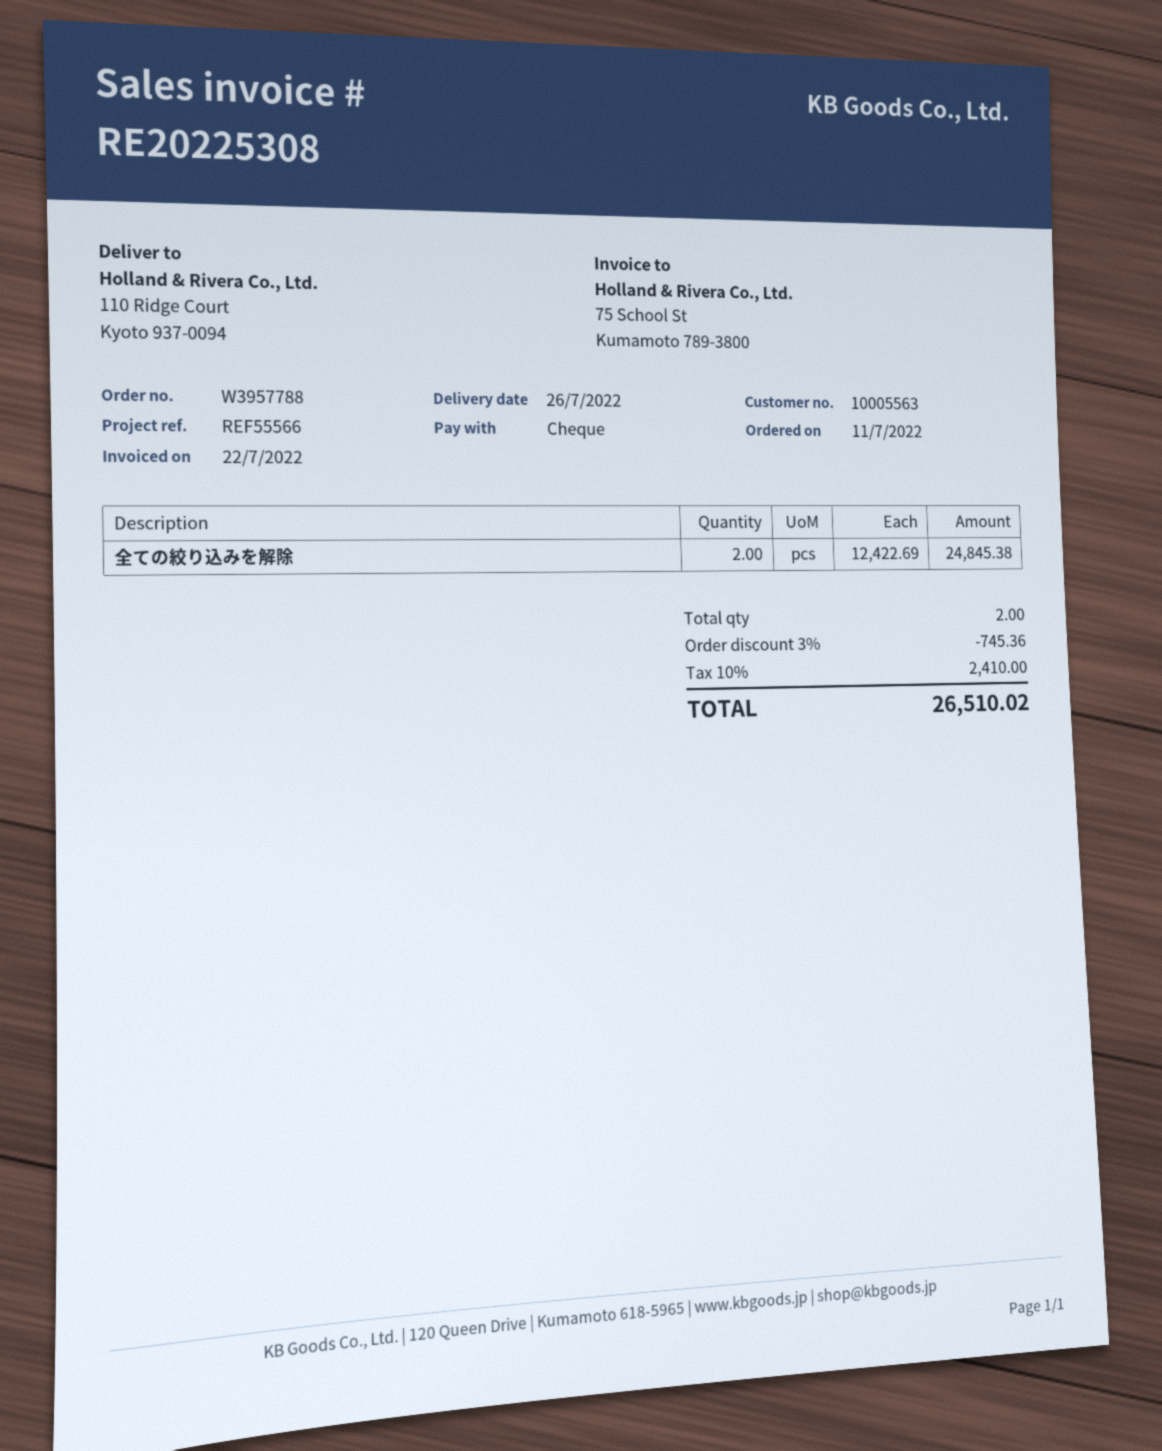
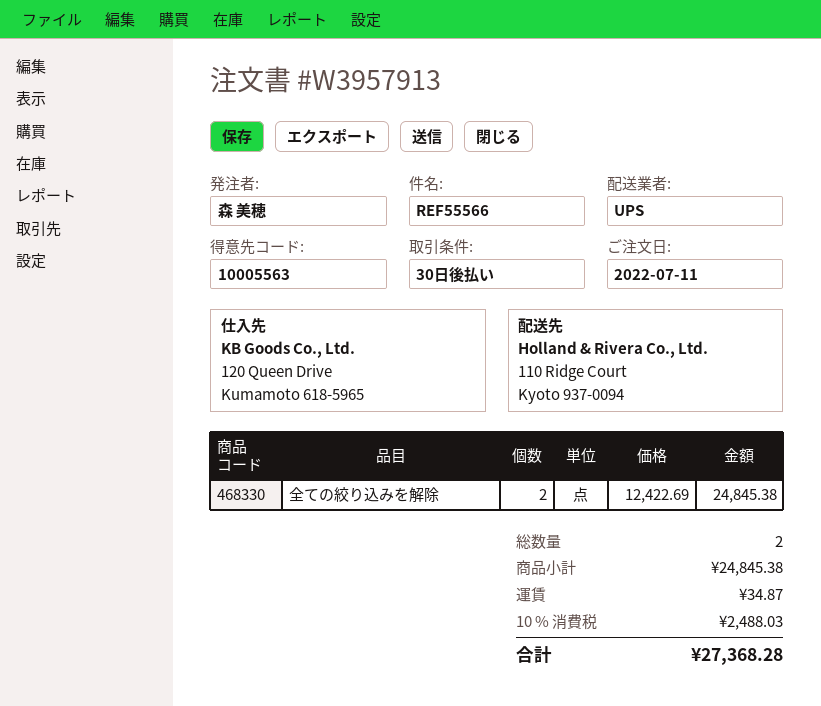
order number: W3957788 -> W3957913
discount: 3% = 745.36 -> none
shipping: none -> 34.87
tax: 10% = 2410.00 -> 10% = 2488.03
total: 26510.02 -> 27368.28

